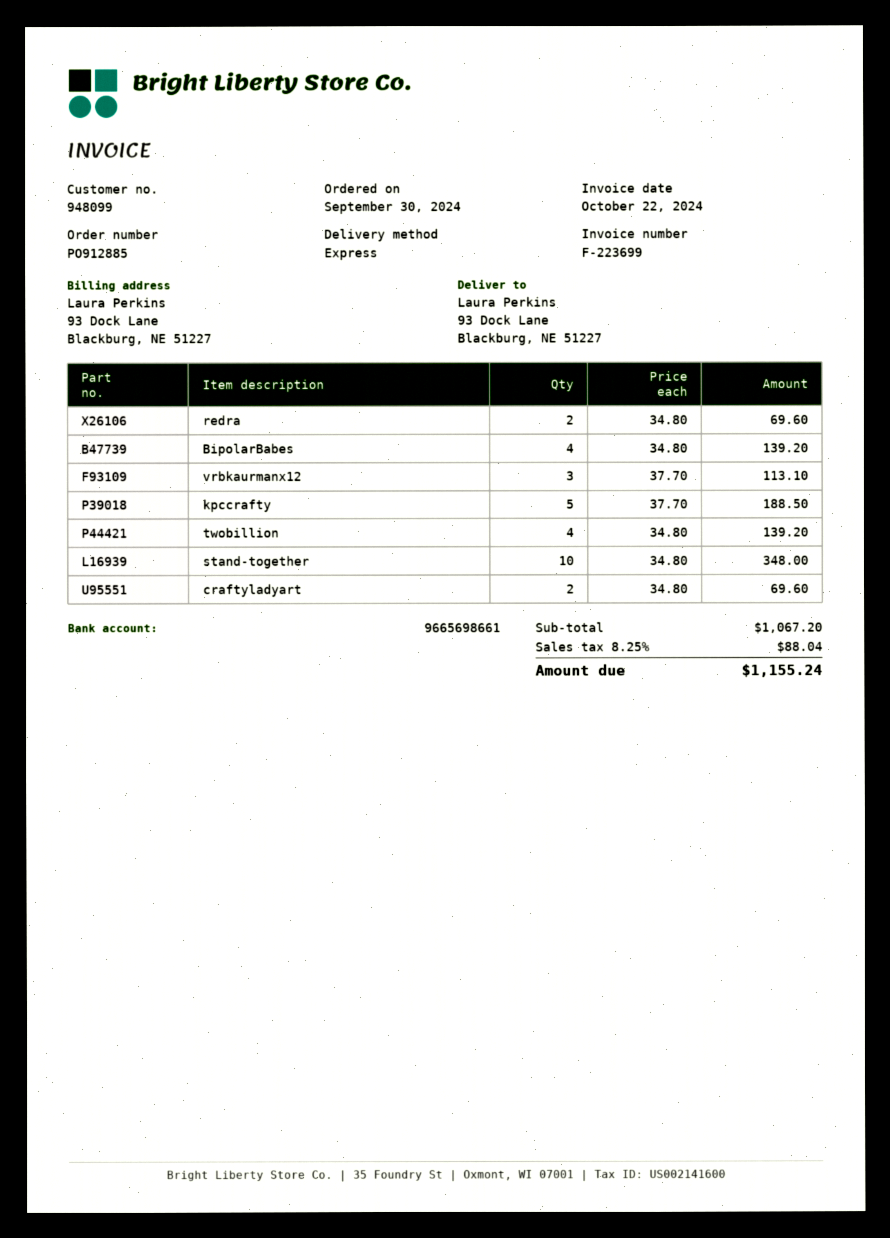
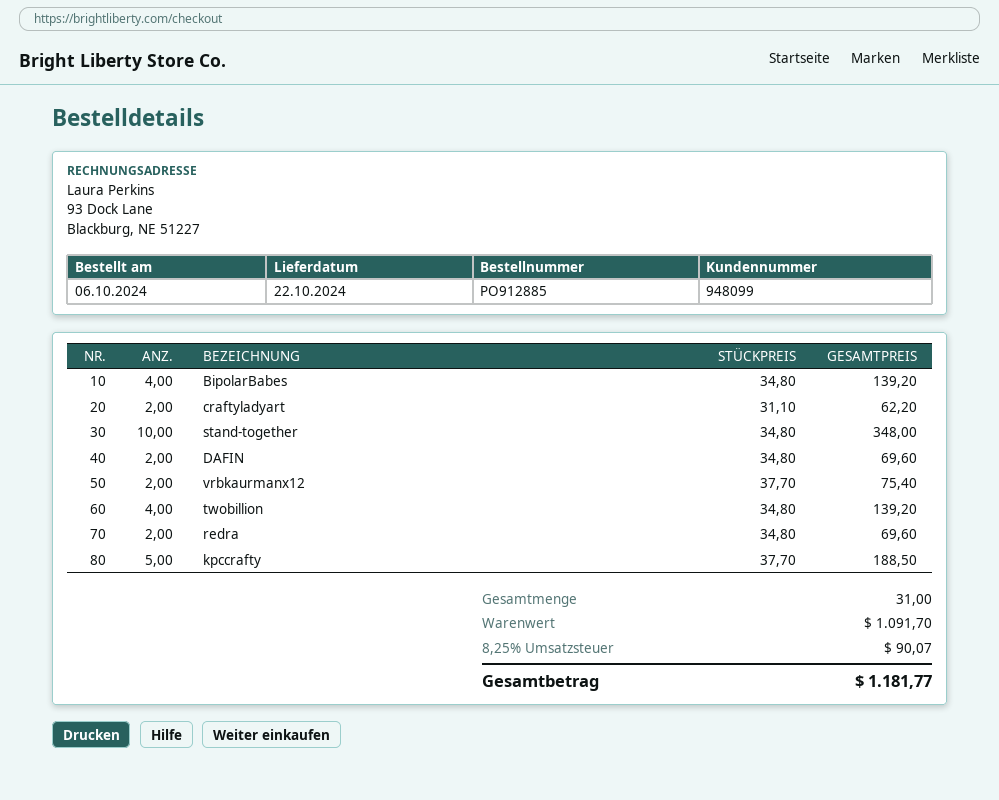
order date: 2024-09-30 -> 2024-10-06
vrbkaurmanx12: 3 x 37.70 = 113.10 -> 2 x 37.70 = 75.40
craftyladyart: 2 x 34.80 = 69.60 -> 2 x 31.10 = 62.20
DAFIN: none -> 2 x 34.80 = 69.60
subtotal: 1067.20 -> 1091.70
tax: 8.25% = 88.04 -> 8.25% = 90.07
total: 1155.24 -> 1181.77

